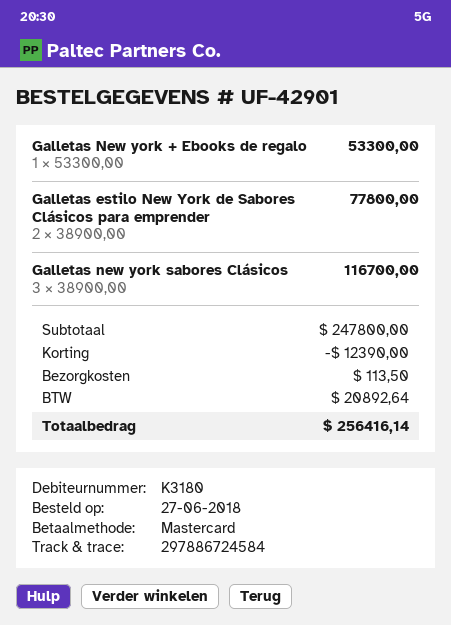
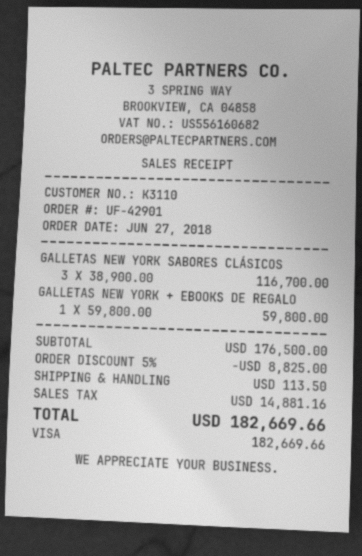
customer number: K3180 -> K3110
payment method: Mastercard -> Visa
Galletas New york + Ebooks de regalo: 1 x 53300.00 = 53300.00 -> 1 x 59800.00 = 59800.00
Galletas estilo New York de Sabores Clásicos para emprender: 2 x 38900.00 = 77800.00 -> none
subtotal: 247800.00 -> 176500.00
discount: 12390.00 -> 8825.00
tax: 20892.64 -> 14881.16
total: 256416.14 -> 182669.66

